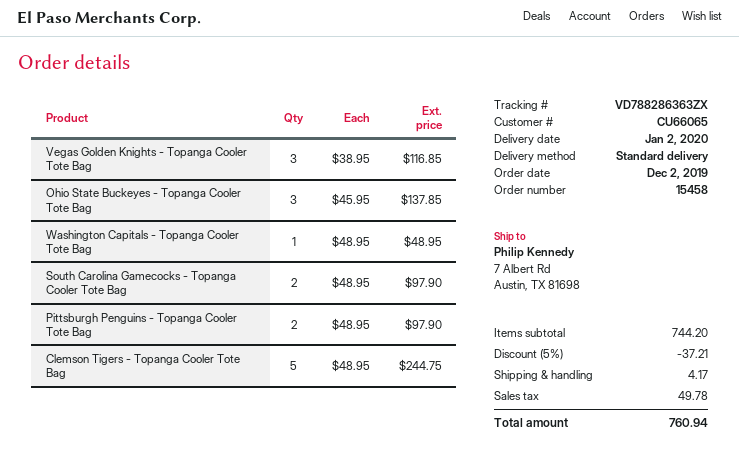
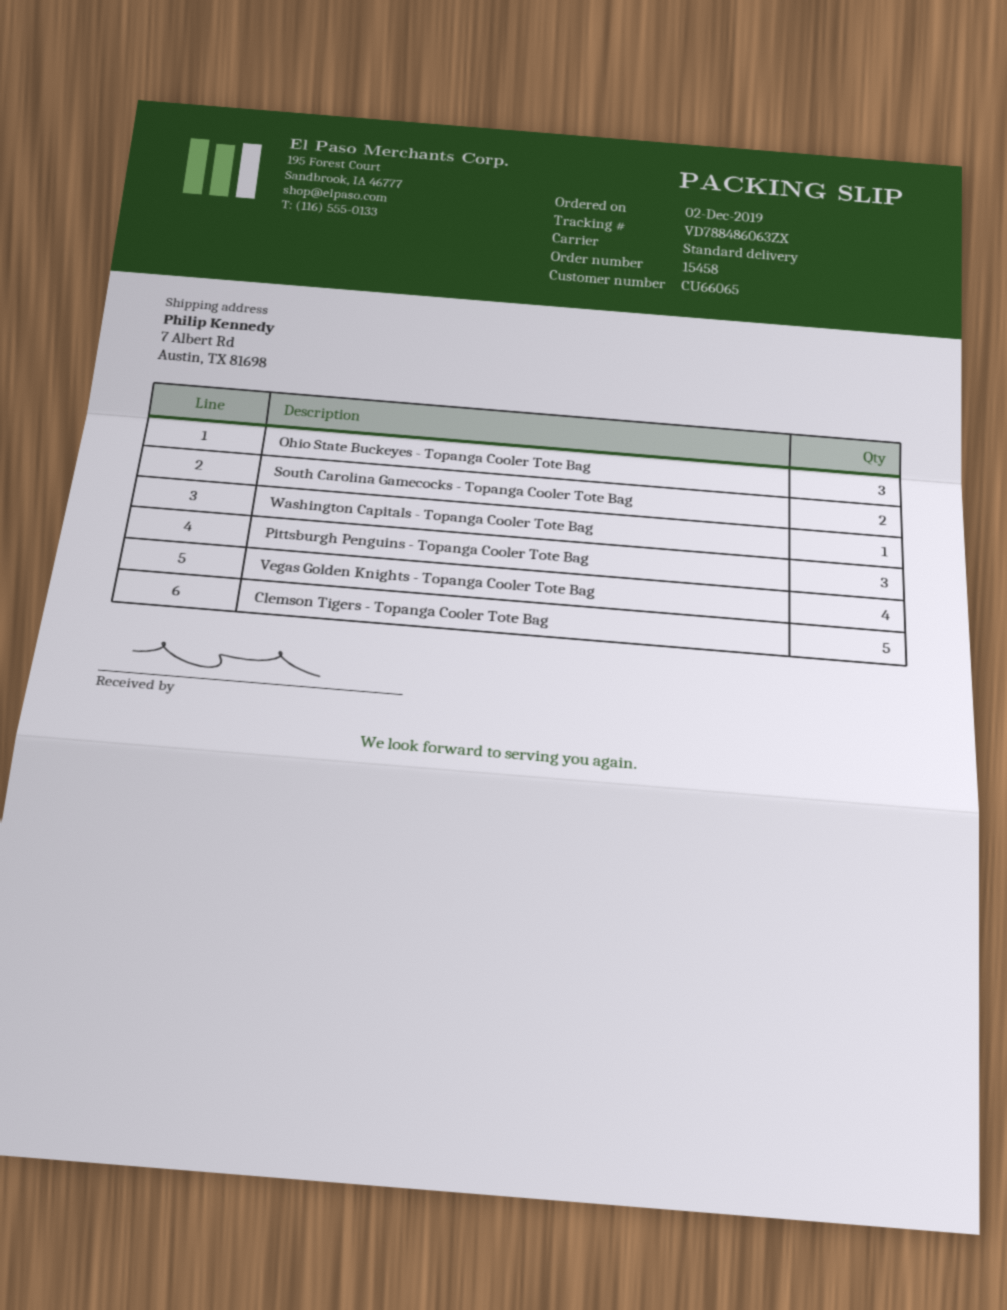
tracking number: VD788286363ZX -> VD788486063ZX
Vegas Golden Knights - Topanga Cooler Tote Bag: 3 -> 4
Pittsburgh Penguins - Topanga Cooler Tote Bag: 2 -> 3

